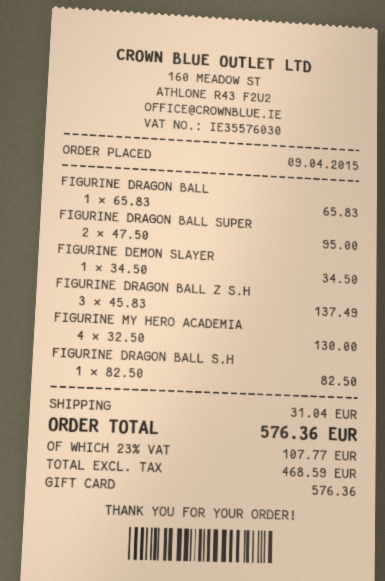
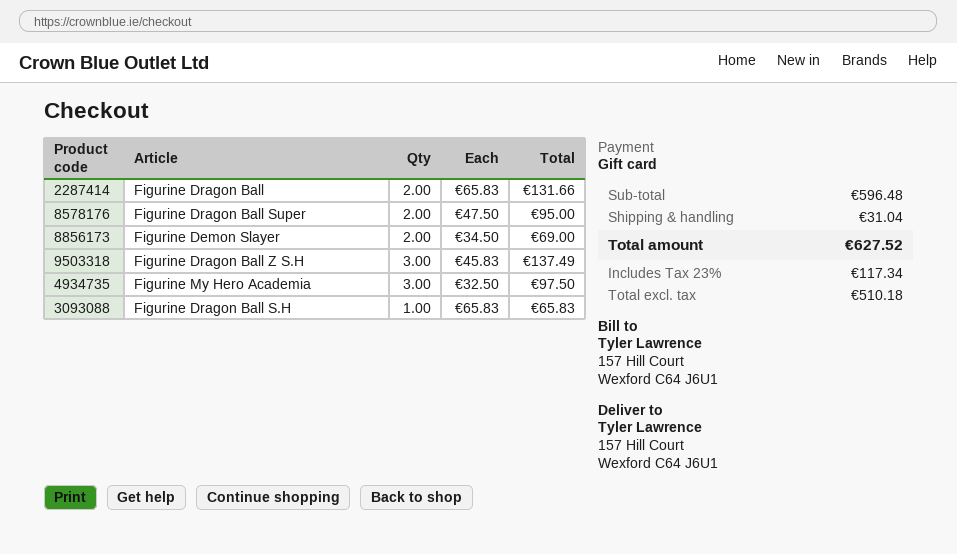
FIGURINE DRAGON BALL: 1 x 65.83 = 65.83 -> 2 x 65.83 = 131.66
FIGURINE DEMON SLAYER: 1 x 34.50 = 34.50 -> 2 x 34.50 = 69.00
FIGURINE MY HERO ACADEMIA: 4 x 32.50 = 130.00 -> 3 x 32.50 = 97.50
FIGURINE DRAGON BALL S.H: 1 x 82.50 = 82.50 -> 1 x 65.83 = 65.83
net: 468.59 -> 510.18
tax: 23% = 107.77 -> 23% = 117.34
total: 576.36 -> 627.52

